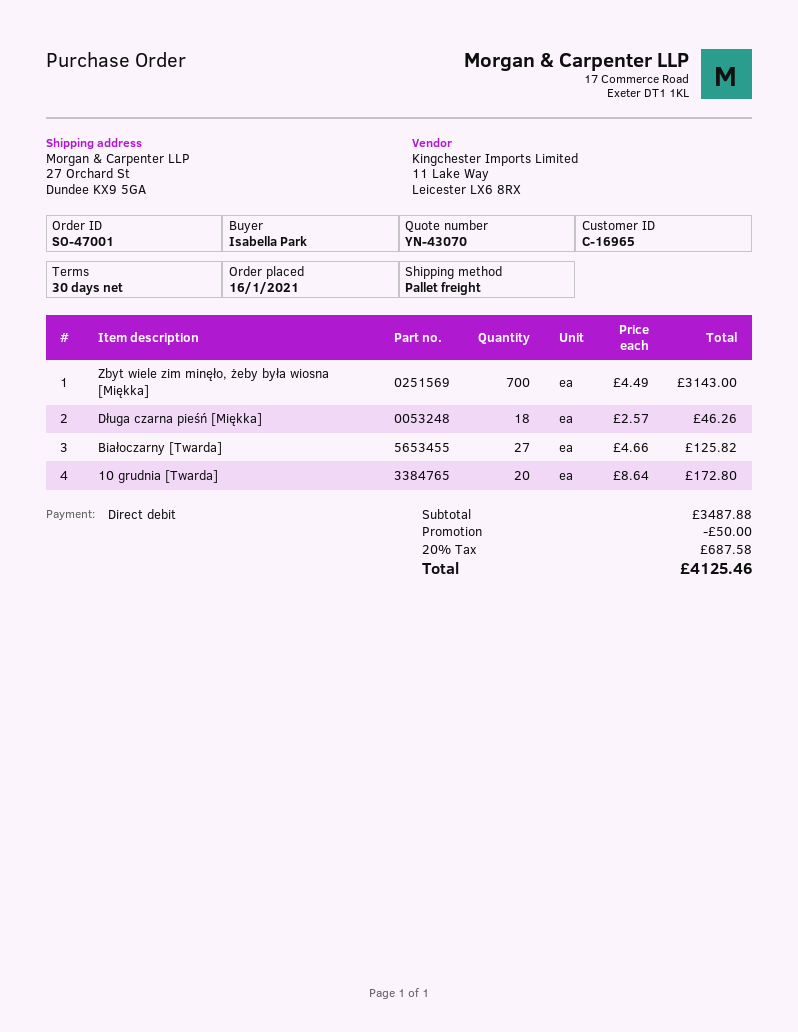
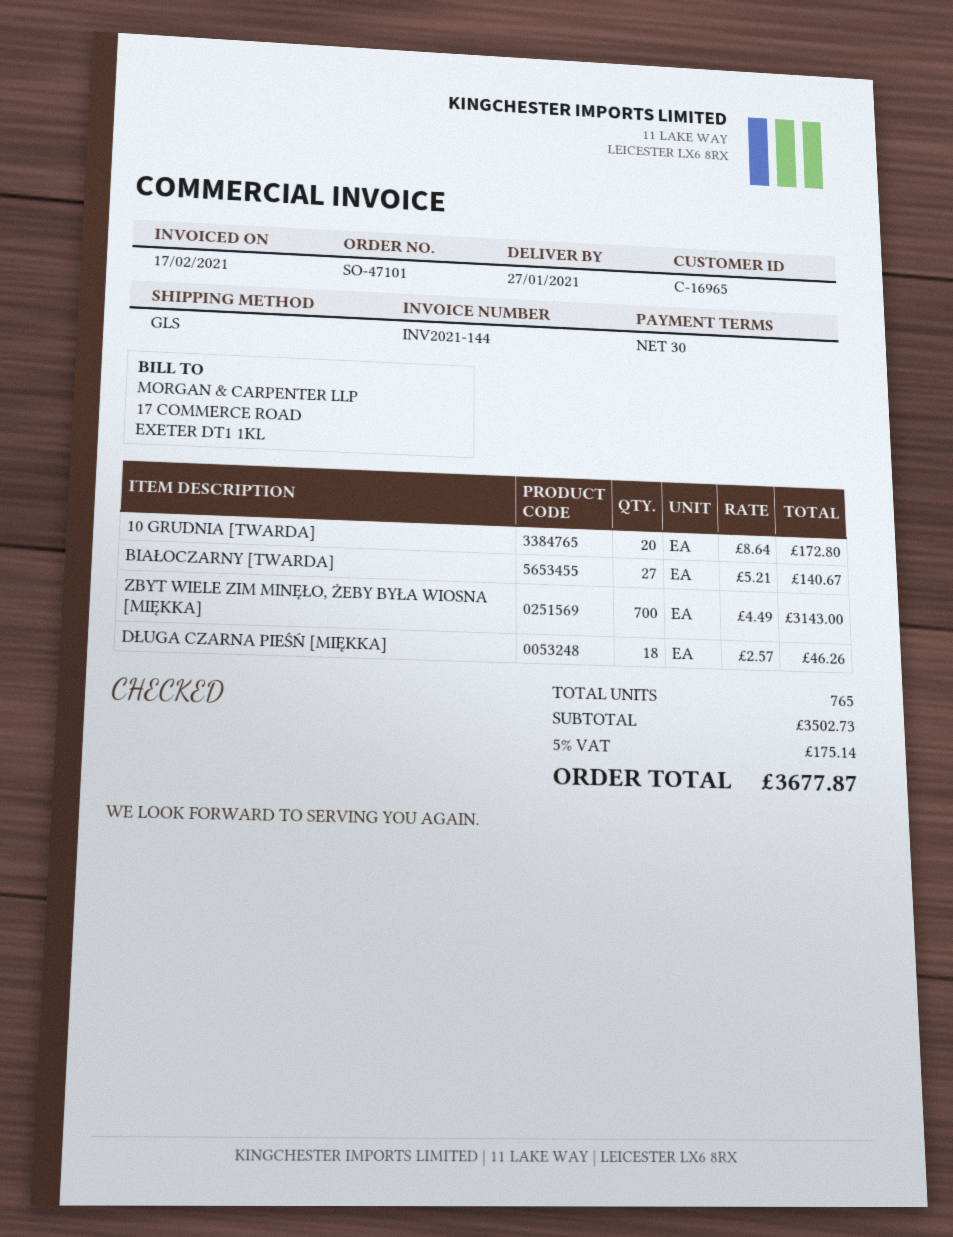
order number: SO-47001 -> SO-47101
shipping method: pallet freight -> GLS
Białoczarny [Twarda]: 27 x 4.66 = 125.82 -> 27 x 5.21 = 140.67
subtotal: 3487.88 -> 3502.73
discount: 50.00 -> none
tax: 20% = 687.58 -> 5% = 175.14
total: 4125.46 -> 3677.87

